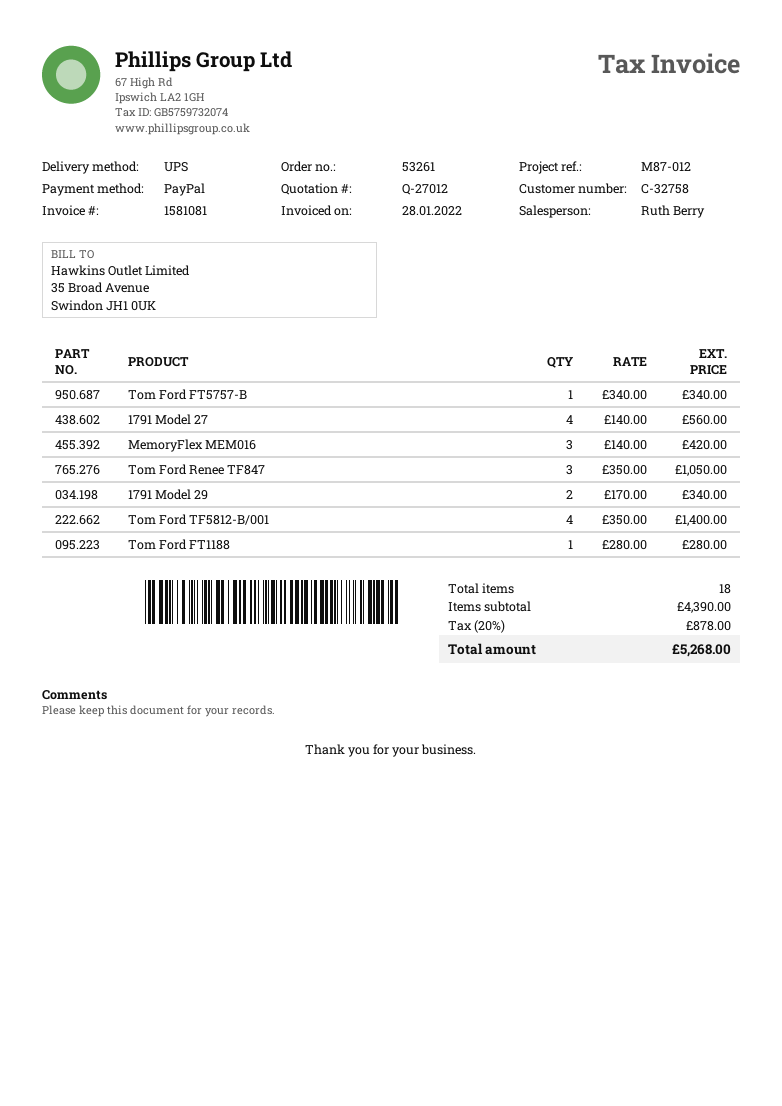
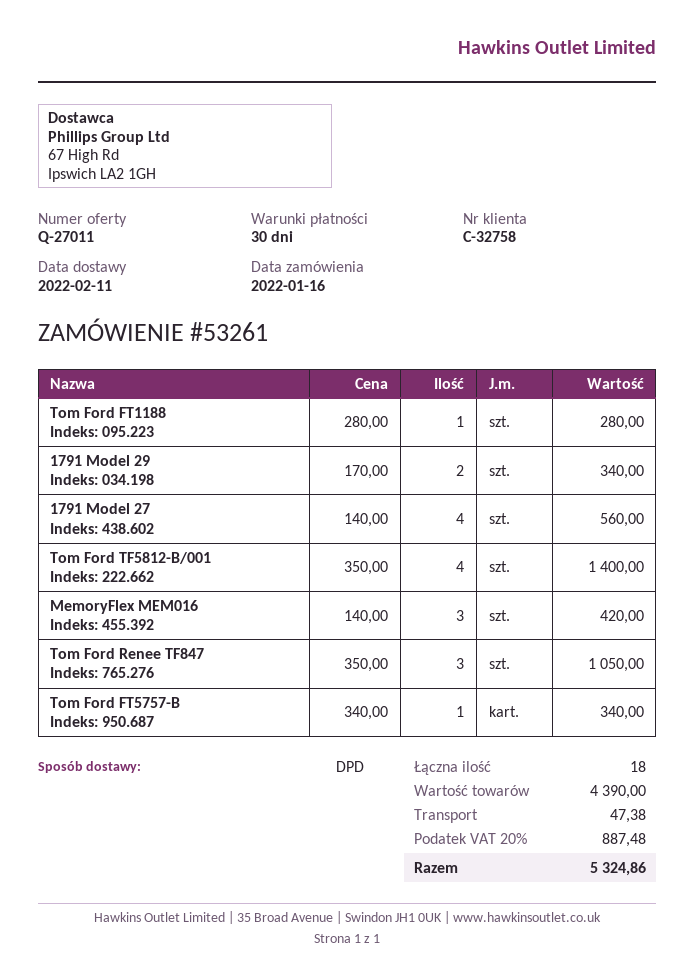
quote number: Q-27012 -> Q-27011
shipping method: UPS -> DPD
shipping: none -> 47.38
tax: 20% = 878.00 -> 20% = 887.48
total: 5268.00 -> 5324.86

